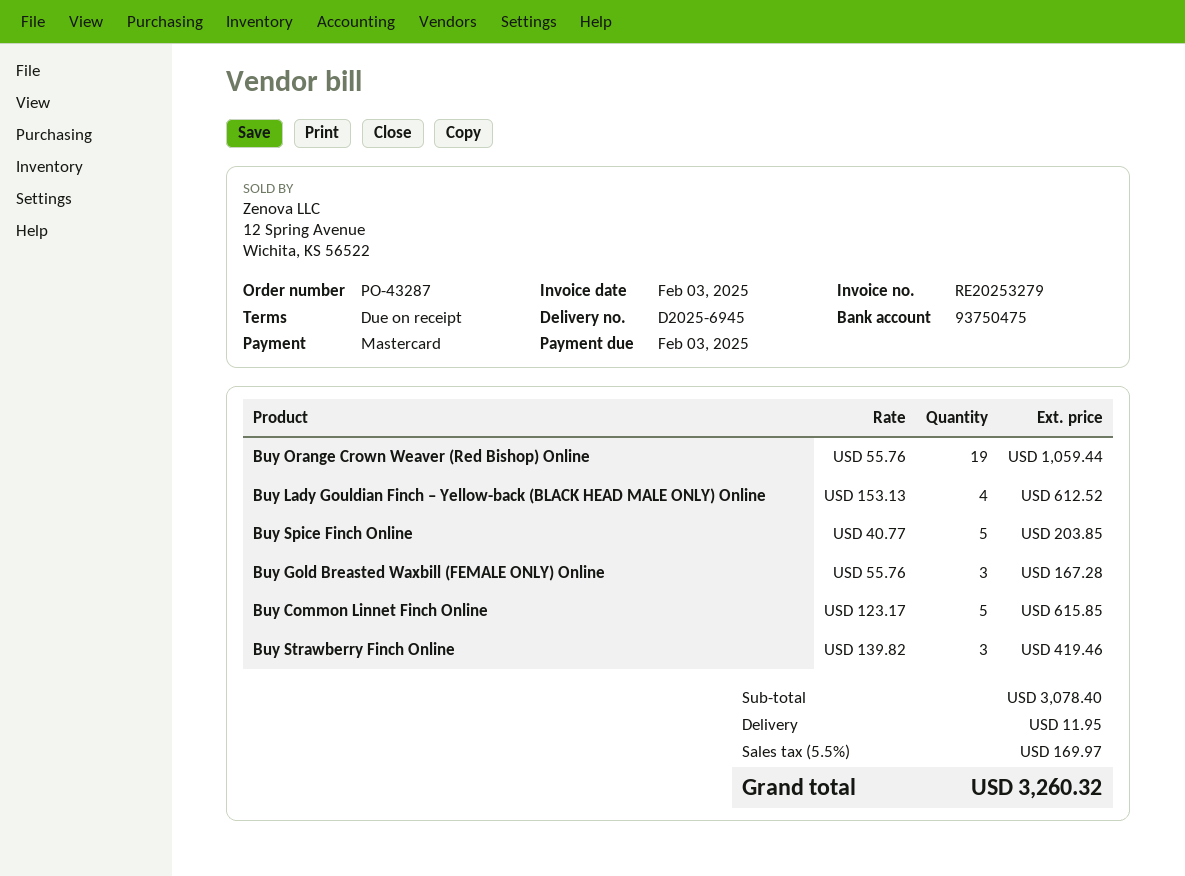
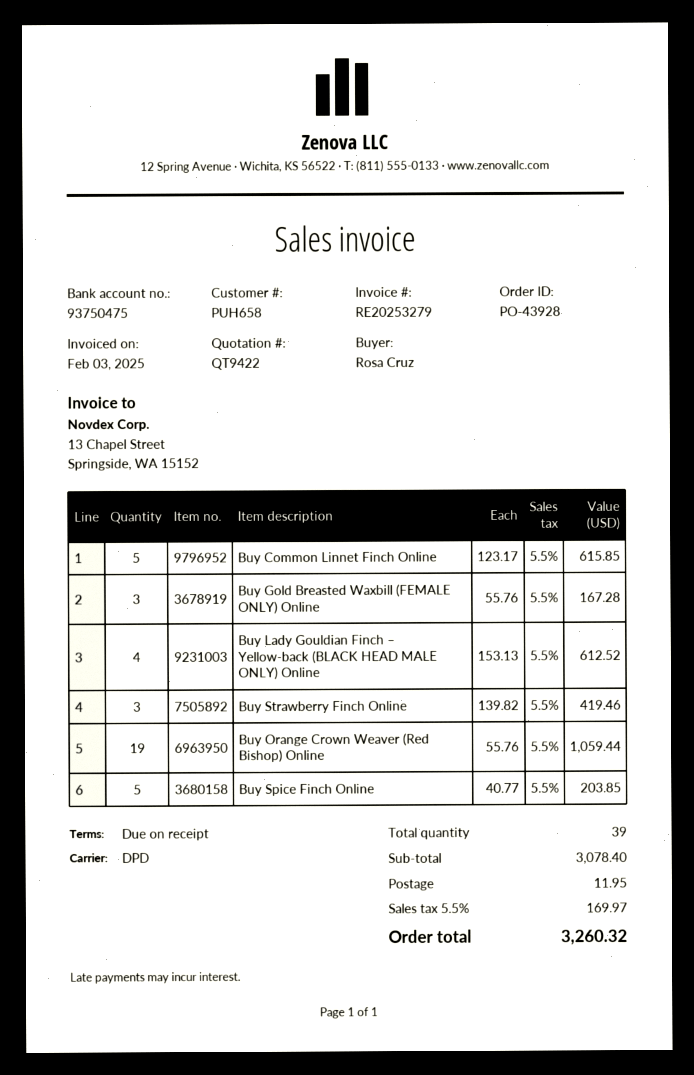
order number: PO-43287 -> PO-43928

